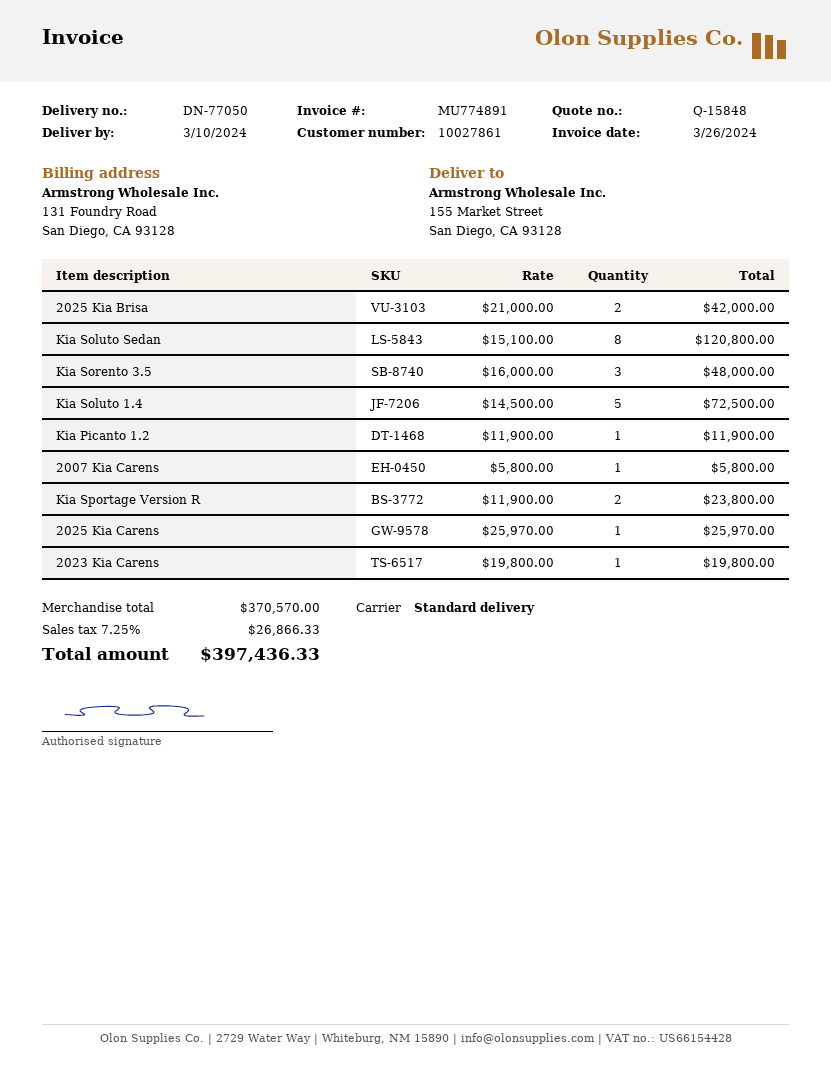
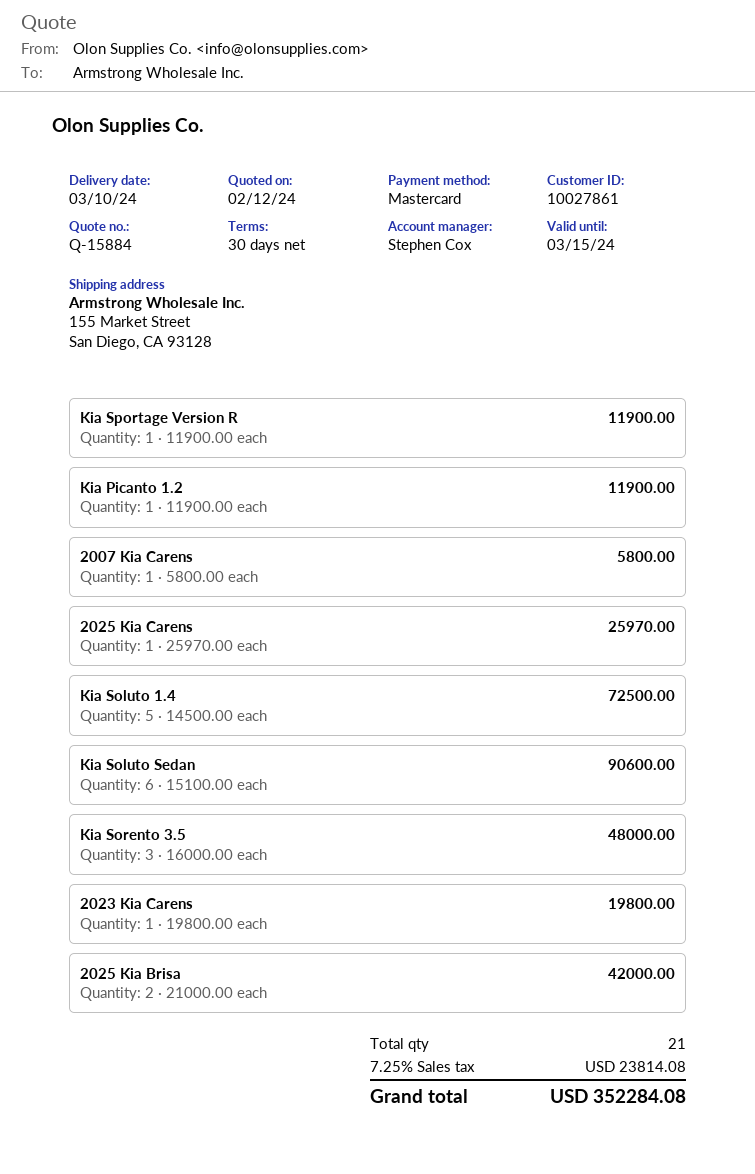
quote number: Q-15848 -> Q-15884
Kia Soluto Sedan: 8 x 15100.00 = 120800.00 -> 6 x 15100.00 = 90600.00
Kia Sportage Version R: 2 x 11900.00 = 23800.00 -> 1 x 11900.00 = 11900.00
tax: 7.25% = 26866.33 -> 7.25% = 23814.08
total: 397436.33 -> 352284.08

